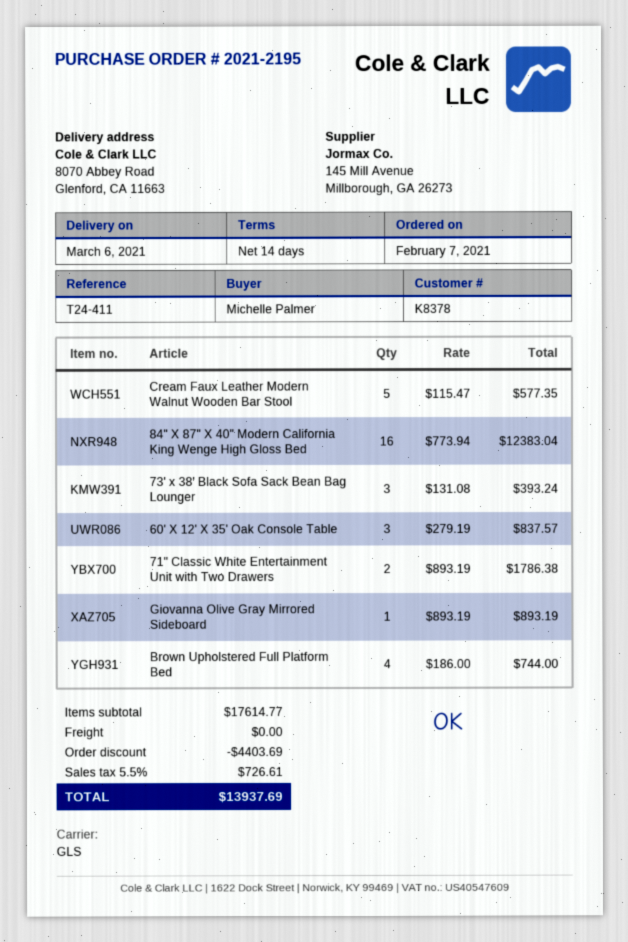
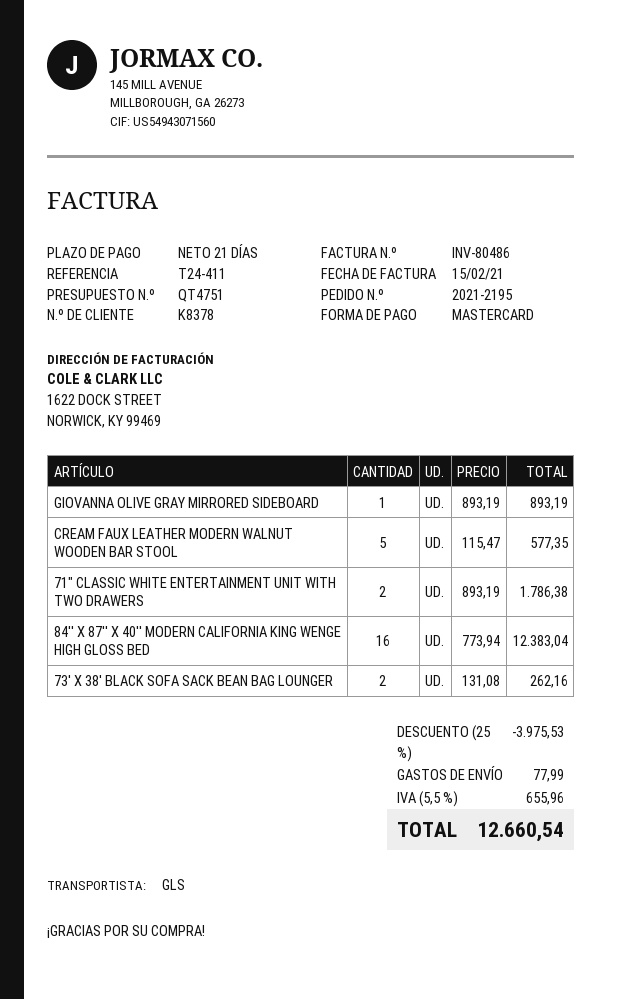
payment terms: 14 days -> 21 days
73' x 38' Black Sofa Sack Bean Bag Lounger: 3 x 131.08 = 393.24 -> 2 x 131.08 = 262.16
60' X 12' X 35' Oak Console Table: 3 x 279.19 = 837.57 -> none
Brown Upholstered Full Platform Bed: 4 x 186.00 = 744.00 -> none
discount: 4403.69 -> 3975.53
shipping: 0.00 -> 77.99
tax: 5.5% = 726.61 -> 5.5% = 655.96
total: 13937.69 -> 12660.54

